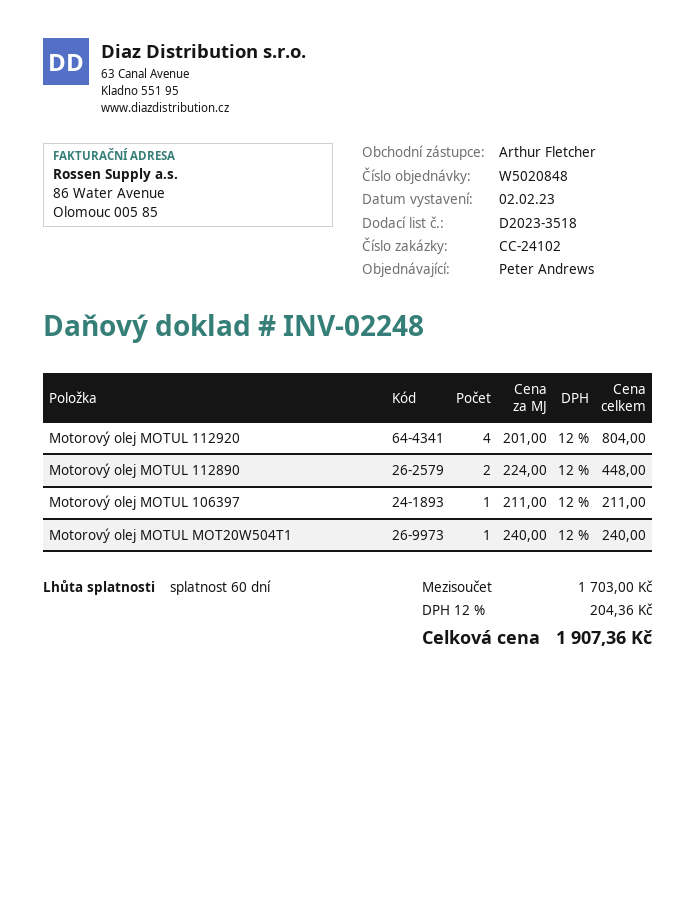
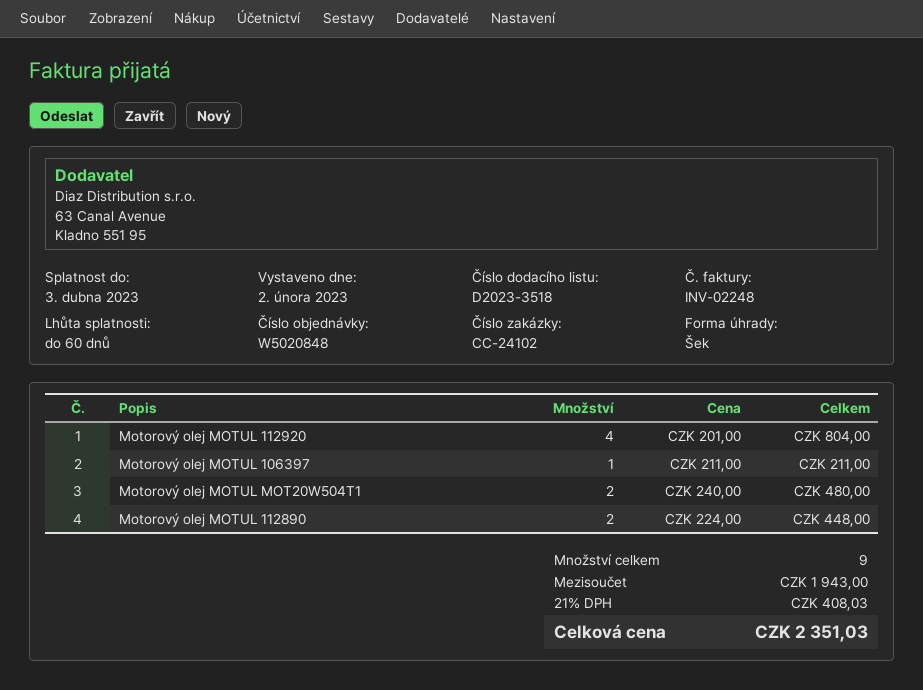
Motorový olej MOTUL MOT20W504T1: 1 x 240.00 = 240.00 -> 2 x 240.00 = 480.00
subtotal: 1703.00 -> 1943.00
tax: 12% = 204.36 -> 21% = 408.03
total: 1907.36 -> 2351.03

